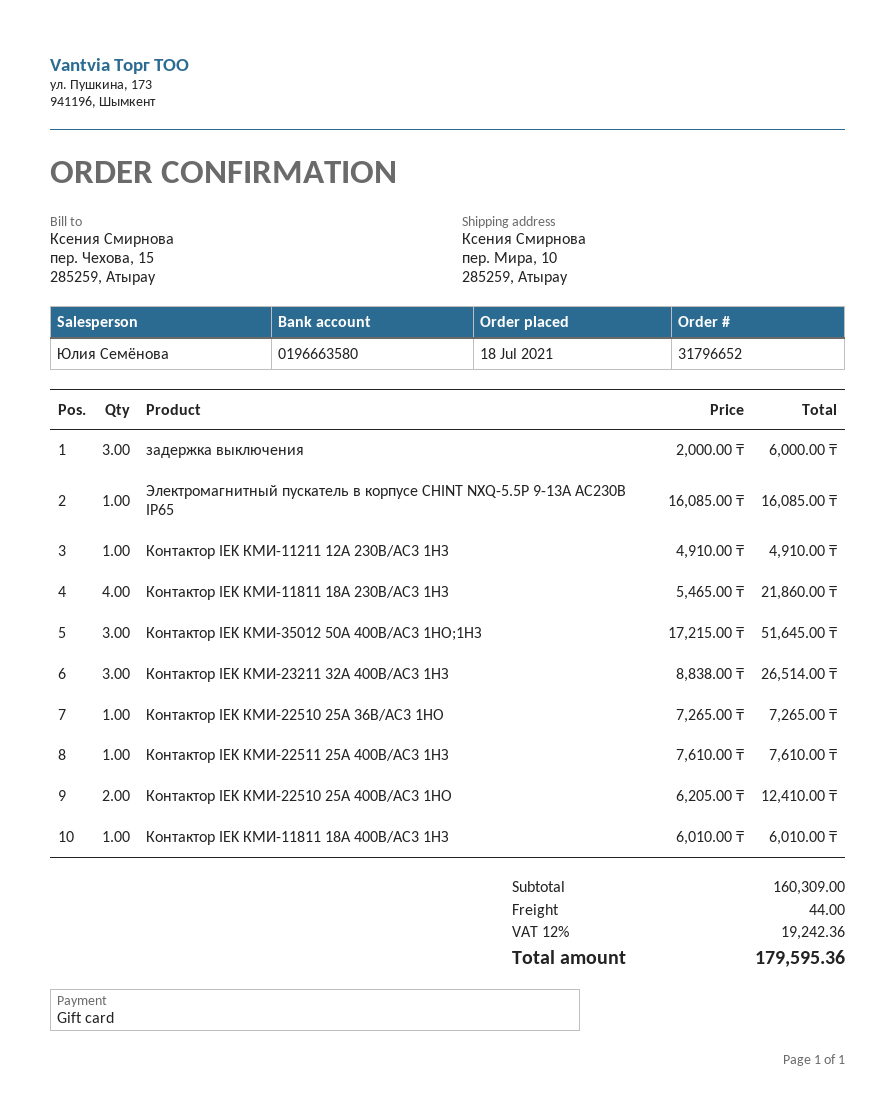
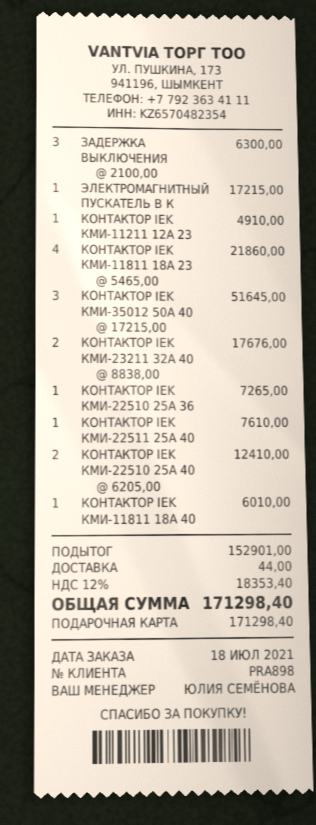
задержка выключения: 3 x 2000.00 = 6000.00 -> 3 x 2100.00 = 6300.00
Электромагнитный пускатель в корпусе CHINT NXQ-5.5P 9-13A AC230В IP65: 1 x 16085.00 = 16085.00 -> 1 x 17215.00 = 17215.00
Контактор IEK КМИ-23211 32А 400В/АС3 1НЗ: 3 x 8838.00 = 26514.00 -> 2 x 8838.00 = 17676.00
subtotal: 160309.00 -> 152901.00
tax: 12% = 19242.36 -> 12% = 18353.40
total: 179595.36 -> 171298.40

